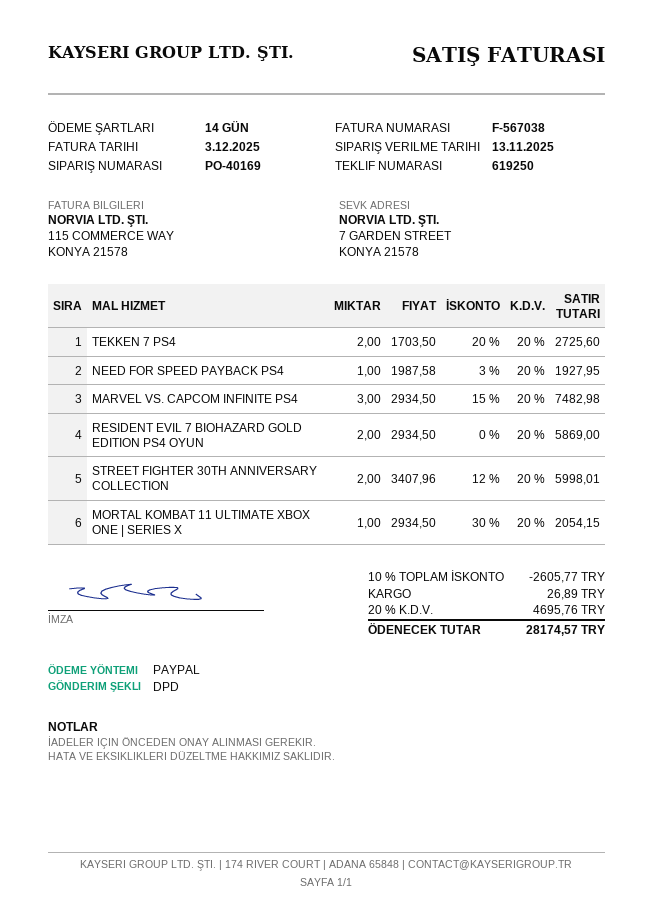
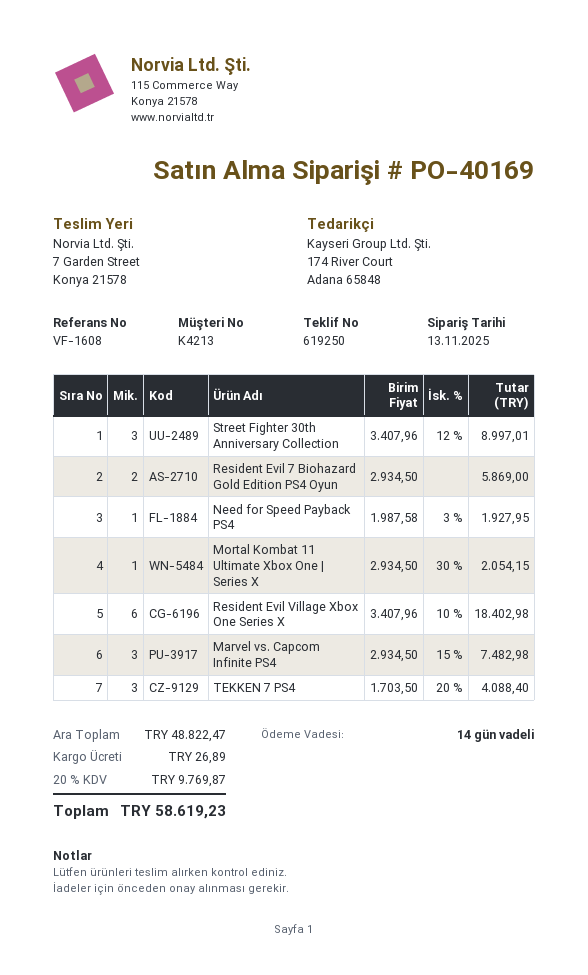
TEKKEN 7 PS4: 2 x 1703.50 - 20% = 2725.60 -> 3 x 1703.50 - 20% = 4088.40
STREET FIGHTER 30TH ANNIVERSARY COLLECTION: 2 x 3407.96 - 12% = 5998.01 -> 3 x 3407.96 - 12% = 8997.01
Resident Evil Village Xbox One Series X: none -> 6 x 3407.96 - 10% = 18402.98
discount: 10% = 2605.77 -> none
tax: 20% = 4695.76 -> 20% = 9769.87
total: 28174.57 -> 58619.23

